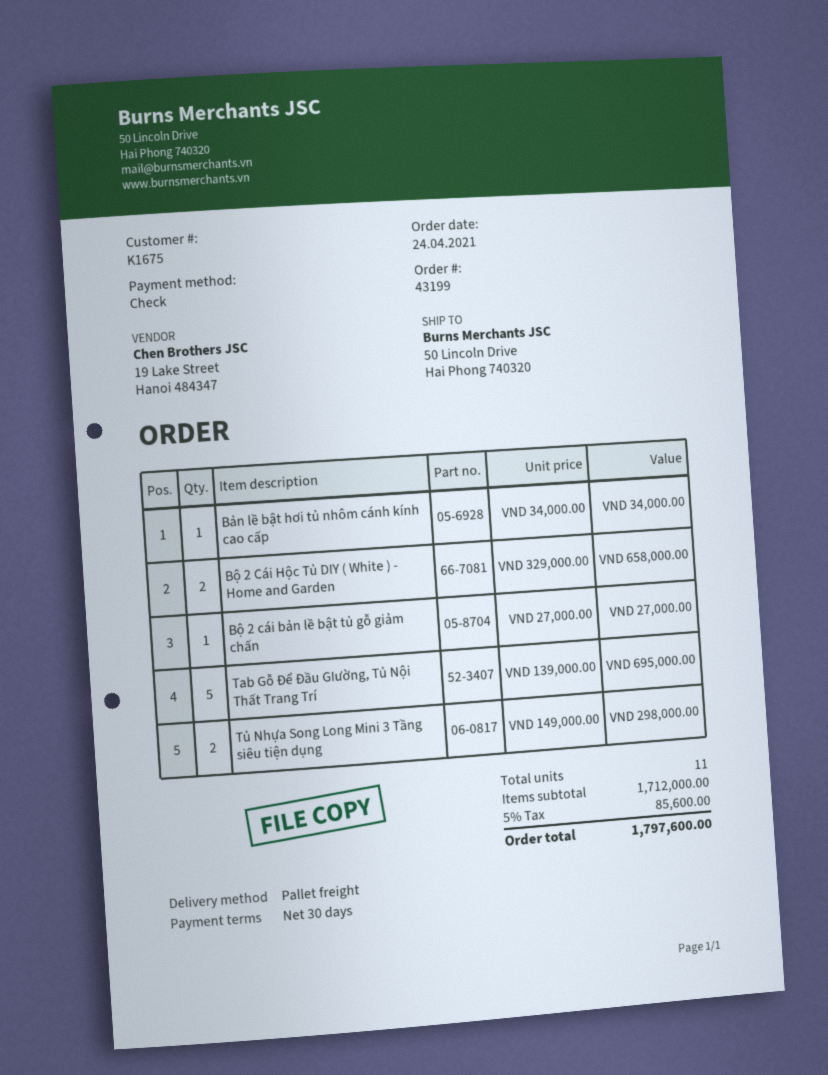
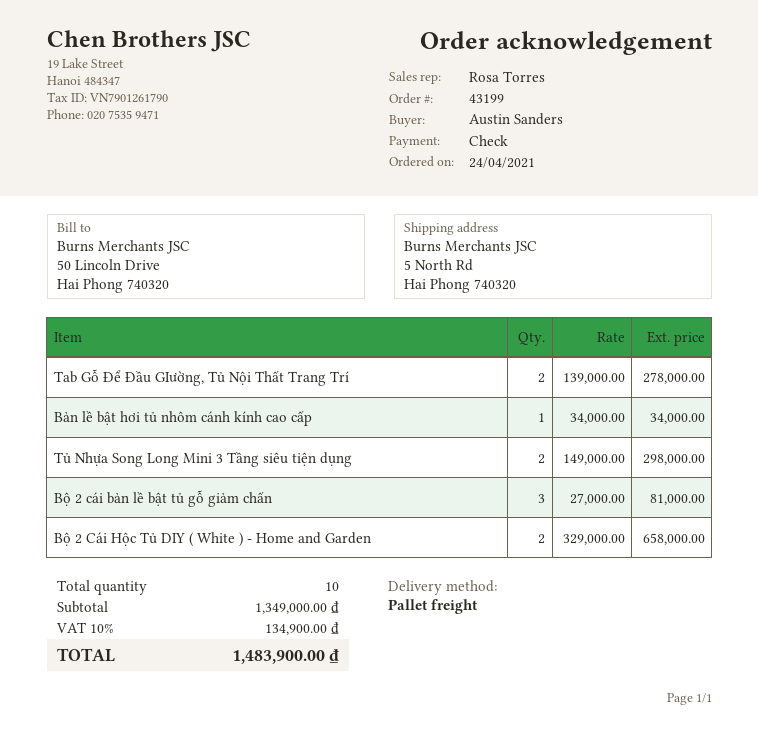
ship to: 50 Lincoln Drive, Hai Phong 740320 -> 5 North Rd, Hai Phong 740320
Bộ 2 cái bản lề bật tủ gỗ giảm chấn: 1 x 27000.00 = 27000.00 -> 3 x 27000.00 = 81000.00
Tab Gỗ Để Đầu GIường, Tủ Nội Thất Trang Trí: 5 x 139000.00 = 695000.00 -> 2 x 139000.00 = 278000.00
total quantity: 11 -> 10
subtotal: 1712000.00 -> 1349000.00
tax: 5% = 85600.00 -> 10% = 134900.00
total: 1797600.00 -> 1483900.00

